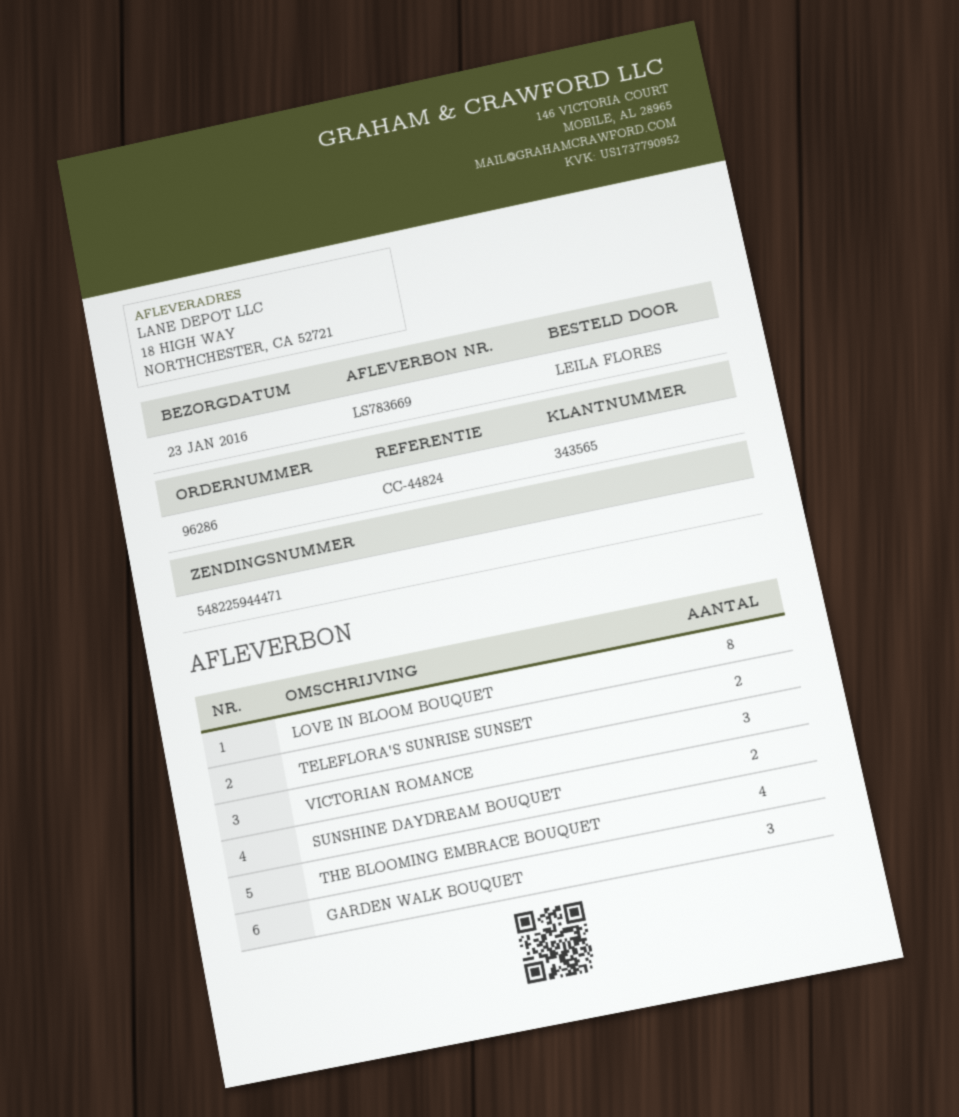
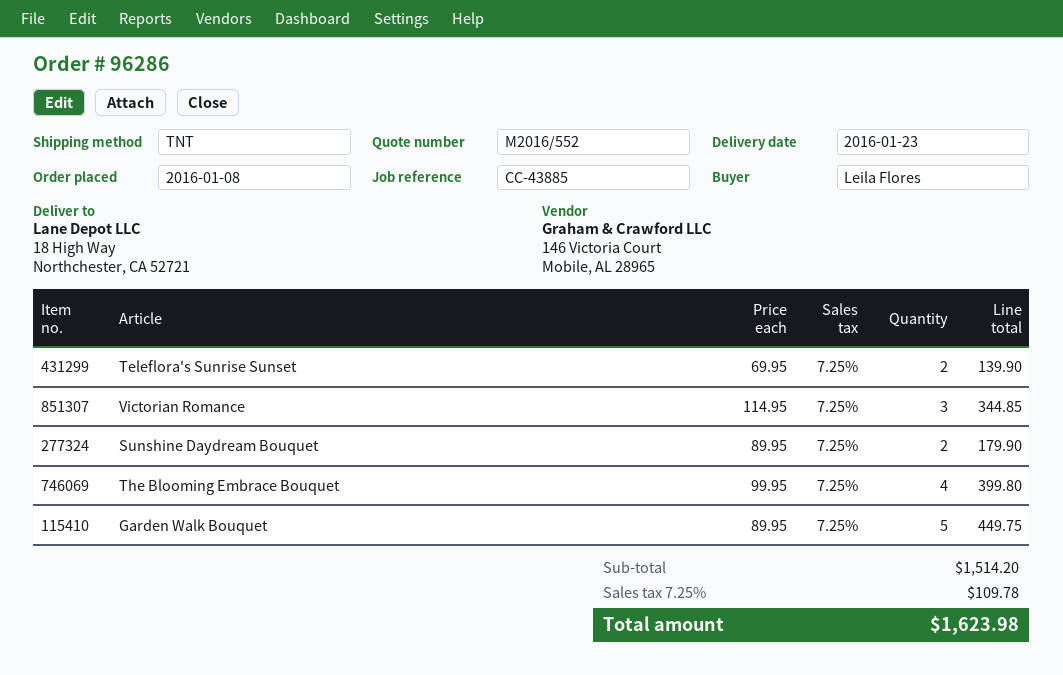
reference: CC-44824 -> CC-43885
LOVE IN BLOOM BOUQUET: 8 -> none
GARDEN WALK BOUQUET: 3 -> 5

